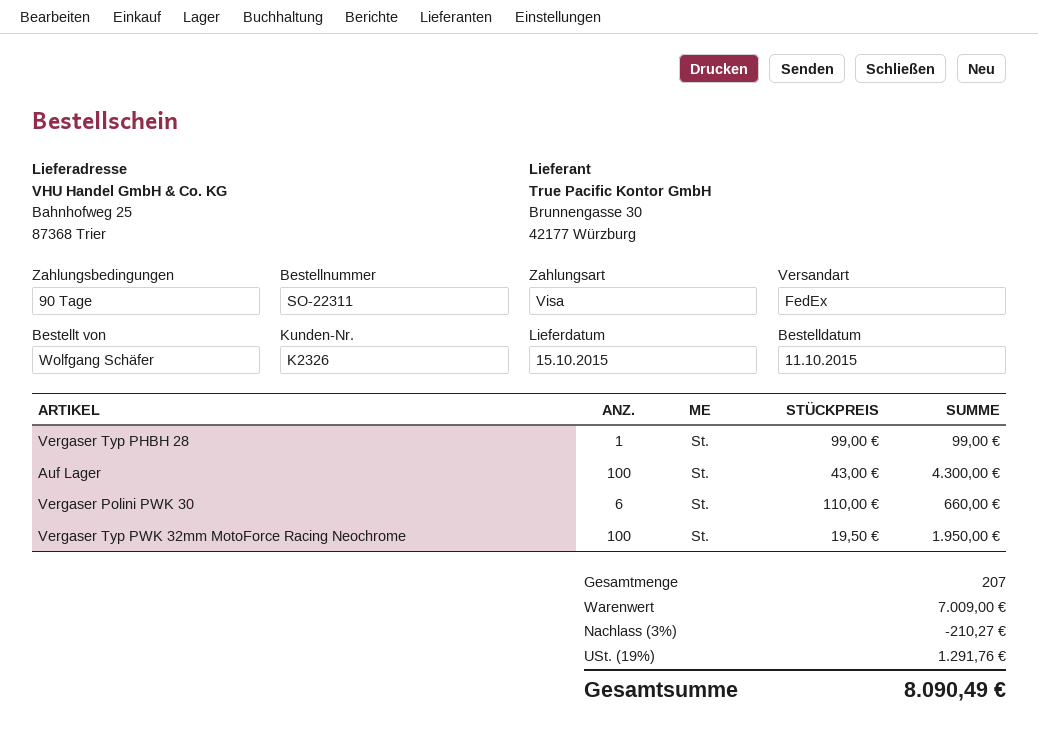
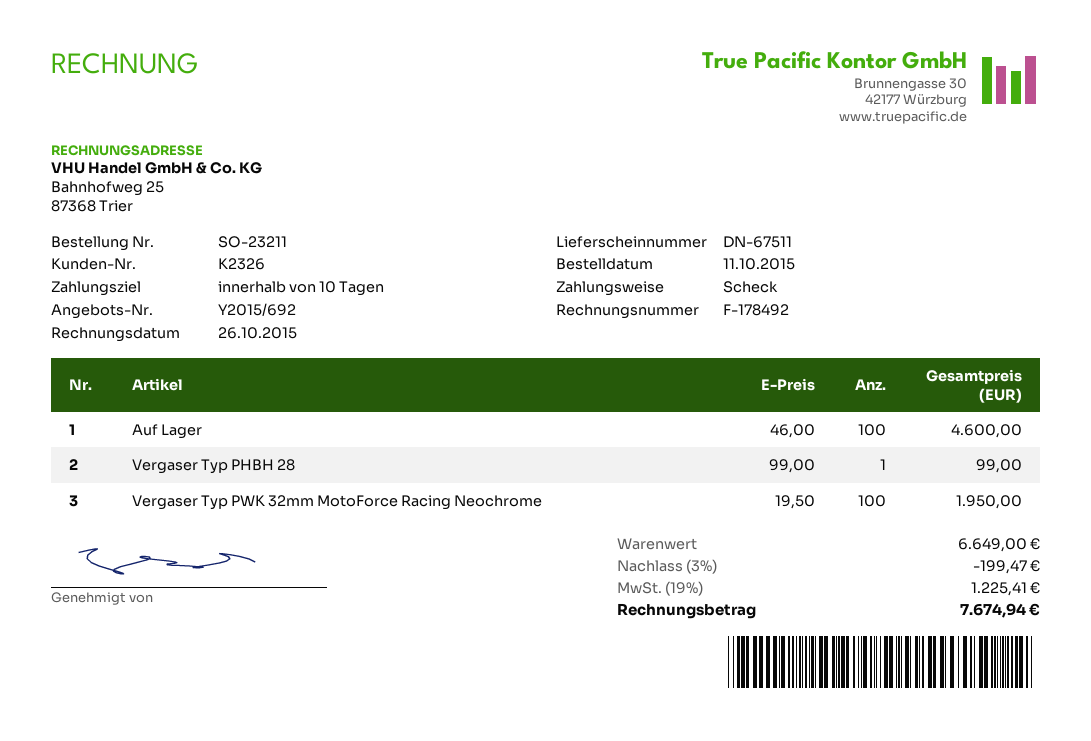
order number: SO-22311 -> SO-23211
payment terms: 90 days -> 10 days
payment method: Visa -> cheque
Auf Lager: 100 x 43.00 = 4300.00 -> 100 x 46.00 = 4600.00
Vergaser Polini PWK 30: 6 x 110.00 = 660.00 -> none
subtotal: 7009.00 -> 6649.00
discount: 3% = 210.27 -> 3% = 199.47
tax: 19% = 1291.76 -> 19% = 1225.41
total: 8090.49 -> 7674.94

